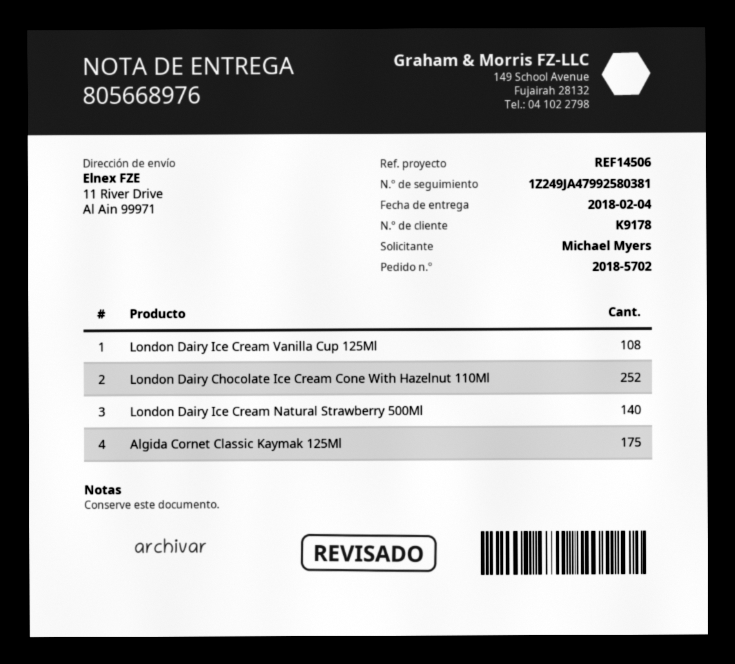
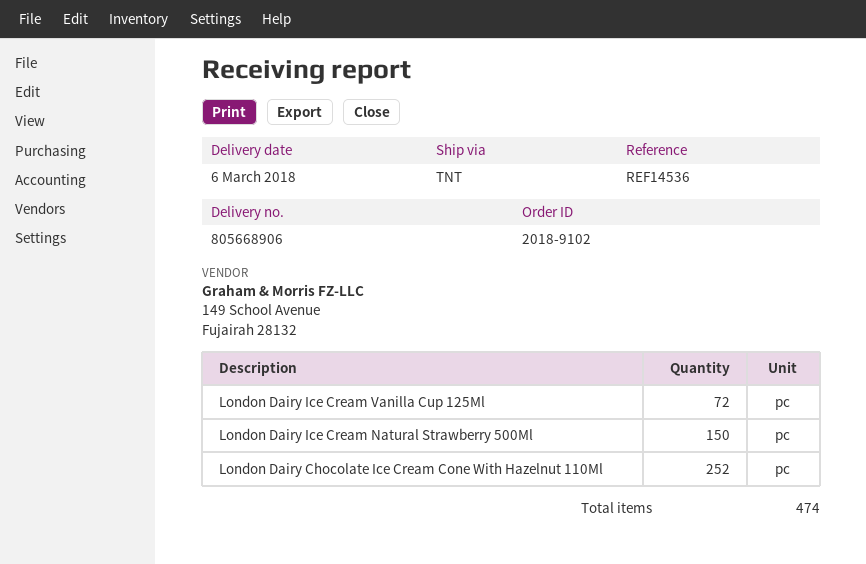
order number: 2018-5702 -> 2018-9102
delivery note number: 805668976 -> 805668906
delivery date: 2018-02-04 -> 2018-03-06
reference: REF14506 -> REF14536
London Dairy Ice Cream Vanilla Cup 125Ml: 108 -> 72
London Dairy Ice Cream Natural Strawberry 500Ml: 140 -> 150
Algida Cornet Classic Kaymak 125Ml: 175 -> none

